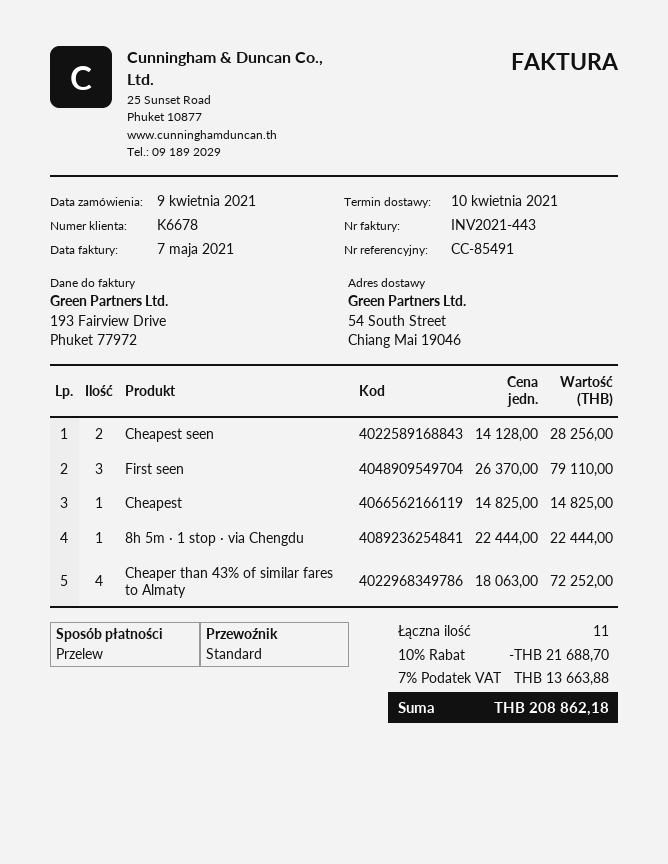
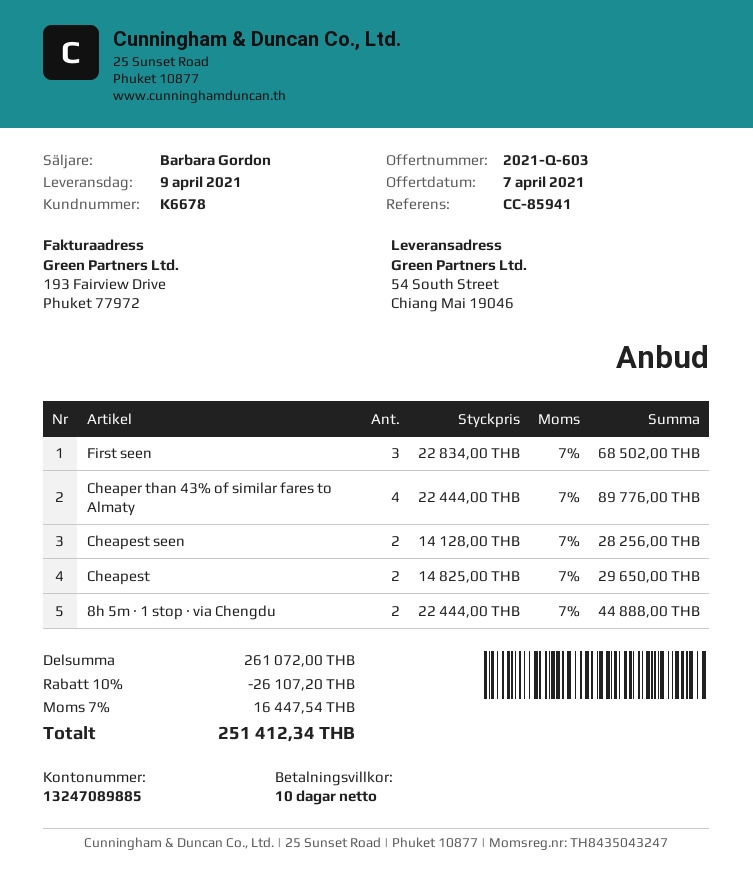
delivery date: 2021-04-10 -> 2021-04-09
reference: CC-85491 -> CC-85941
First seen: 3 x 26370.00 = 79110.00 -> 3 x 22834.00 = 68502.00
Cheapest: 1 x 14825.00 = 14825.00 -> 2 x 14825.00 = 29650.00
8h 5m · 1 stop · via Chengdu: 1 x 22444.00 = 22444.00 -> 2 x 22444.00 = 44888.00
Cheaper than 43% of similar fares to Almaty: 4 x 18063.00 = 72252.00 -> 4 x 22444.00 = 89776.00
discount: 10% = 21688.70 -> 10% = 26107.20
tax: 7% = 13663.88 -> 7% = 16447.54
total: 208862.18 -> 251412.34

